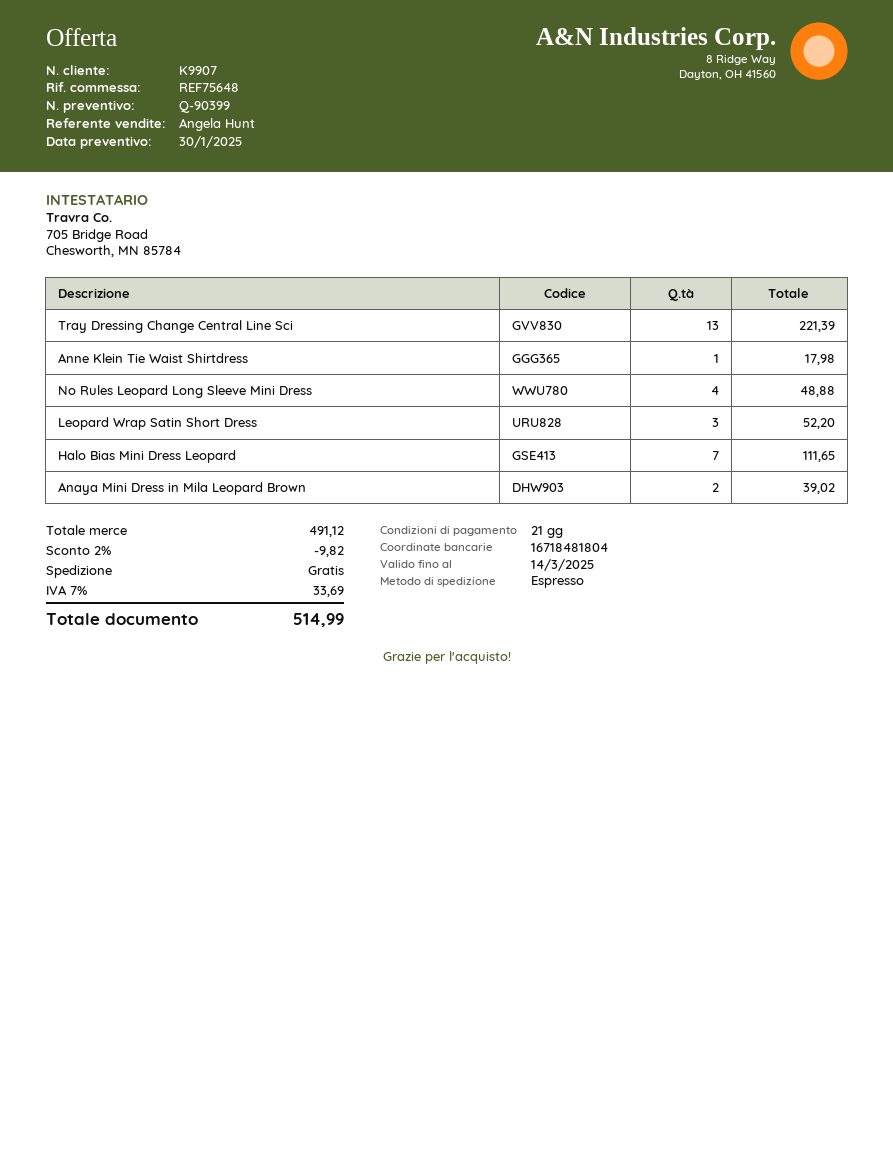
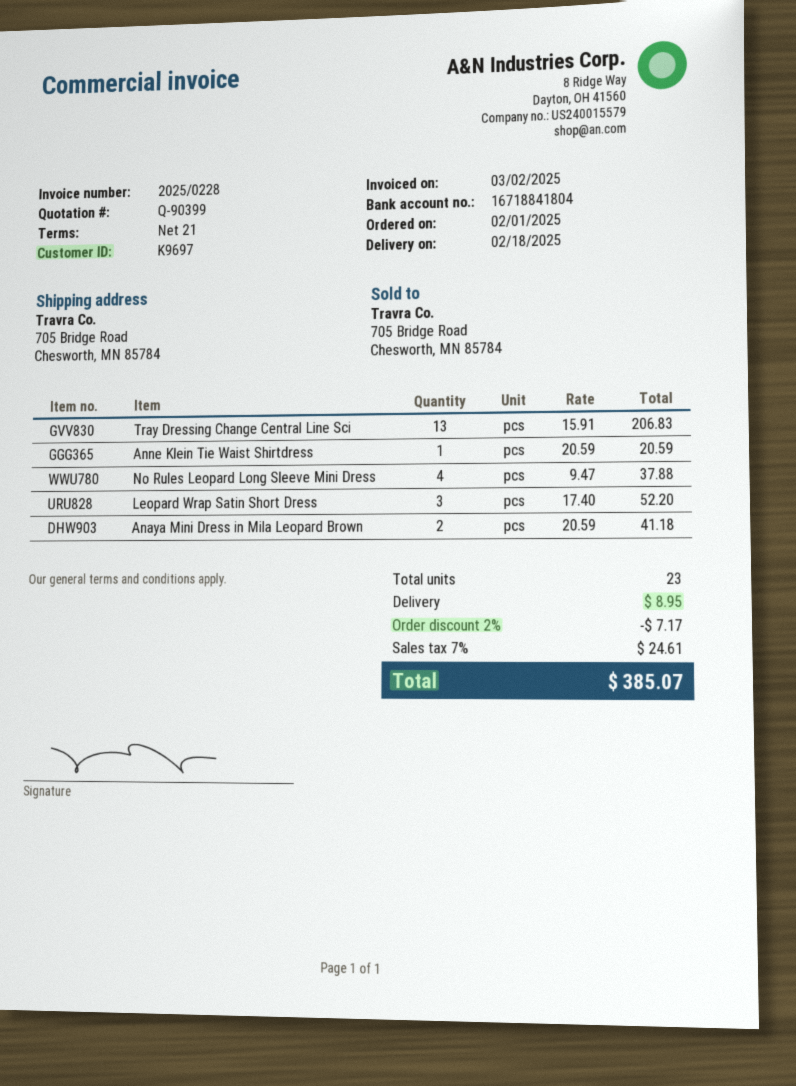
customer number: K9907 -> K9697
bank account: 16718481804 -> 16718841804
Tray Dressing Change Central Line Sci: 13 for 221.39 -> 13 for 206.83
Anne Klein Tie Waist Shirtdress: 1 for 17.98 -> 1 for 20.59
No Rules Leopard Long Sleeve Mini Dress: 4 for 48.88 -> 4 for 37.88
Halo Bias Mini Dress Leopard: 7 for 111.65 -> none
Anaya Mini Dress in Mila Leopard Brown: 2 for 39.02 -> 2 for 41.18
discount: 2% = 9.82 -> 2% = 7.17
shipping: 0.00 -> 8.95
tax: 7% = 33.69 -> 7% = 24.61
total: 514.99 -> 385.07

